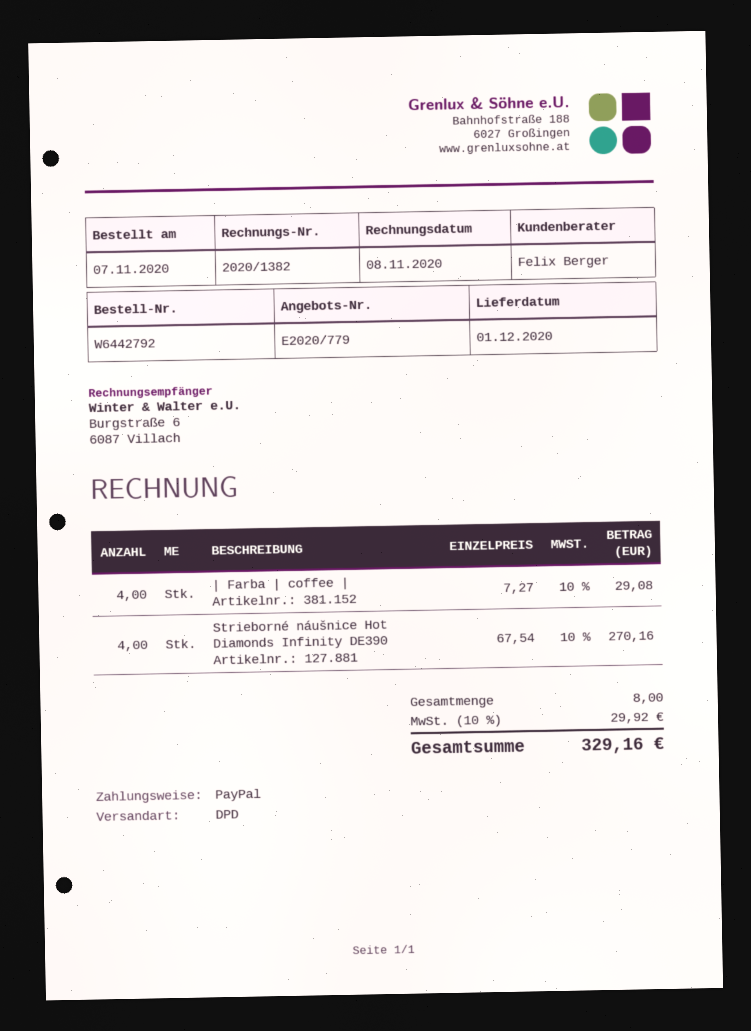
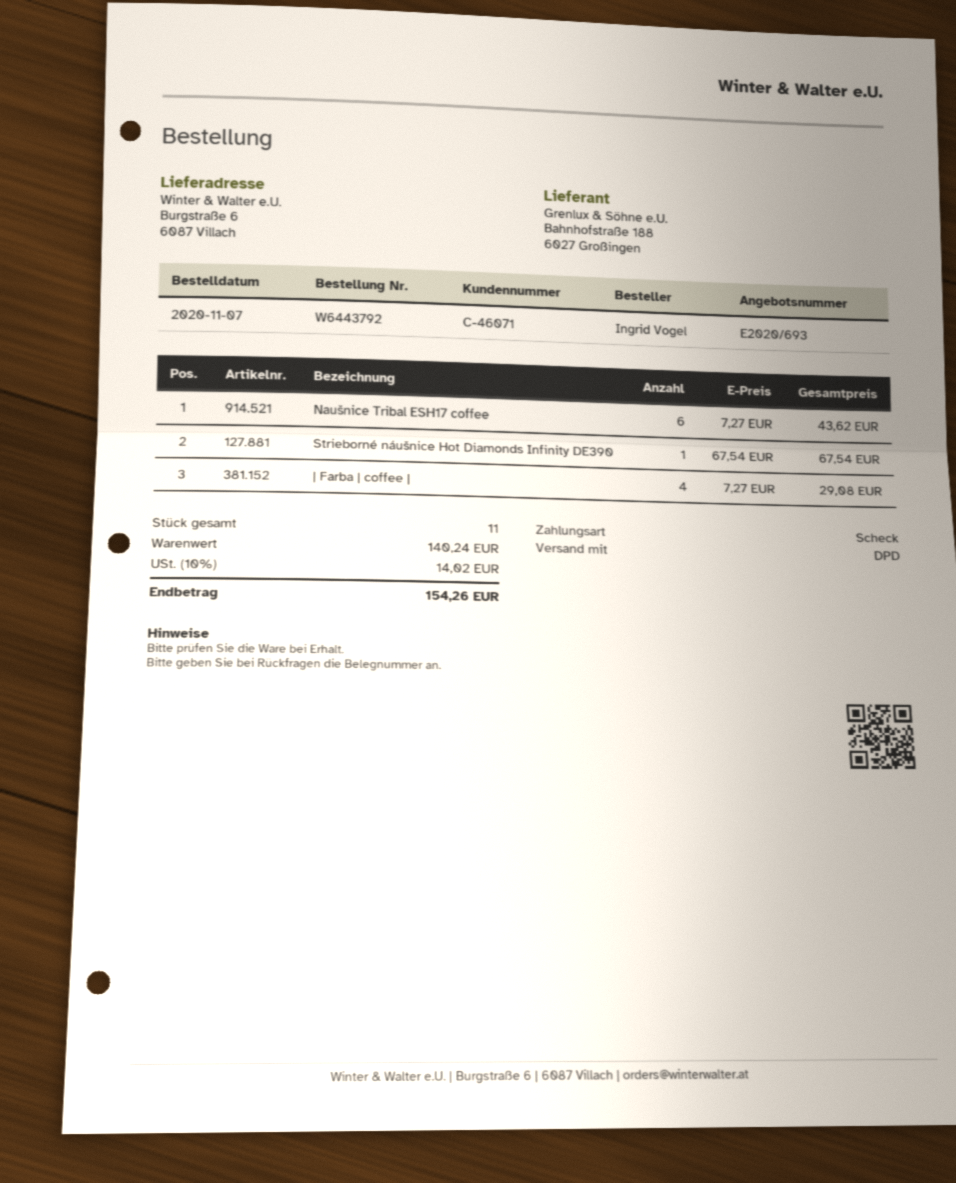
quote number: E2020/779 -> E2020/693
order number: W6442792 -> W6443792
payment method: PayPal -> cheque
Strieborné náušnice Hot Diamonds Infinity DE390: 4 x 67.54 = 270.16 -> 1 x 67.54 = 67.54
Naušnice Tribal ESH17 coffee: none -> 6 x 7.27 = 43.62
total quantity: 8 -> 11
tax: 10% = 29.92 -> 10% = 14.02
total: 329.16 -> 154.26

